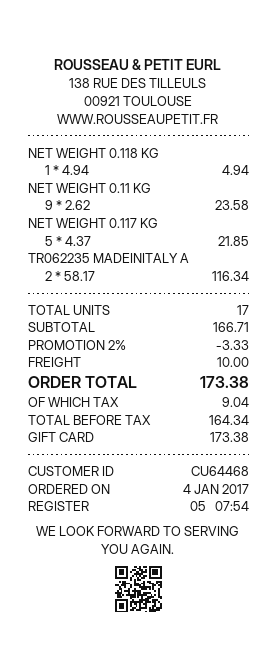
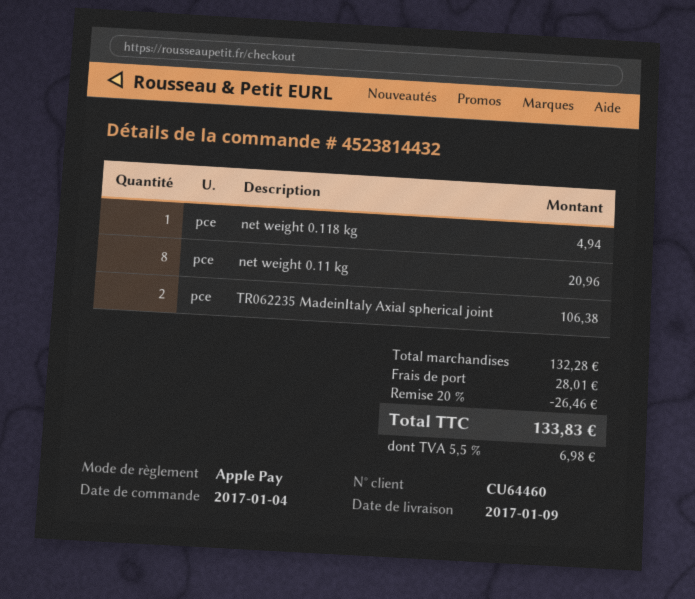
customer number: CU64468 -> CU64460
payment method: gift card -> Apple Pay
NET WEIGHT 0.11 KG: 9 for 23.58 -> 8 for 20.96
NET WEIGHT 0.117 KG: 5 for 21.85 -> none
TR062235 MADEINITALY A: 2 for 116.34 -> 2 for 106.38
subtotal: 166.71 -> 132.28
discount: 2% = 3.33 -> 20% = 26.46
shipping: 10.00 -> 28.01
tax: 9.04 -> 6.98
total: 173.38 -> 133.83

